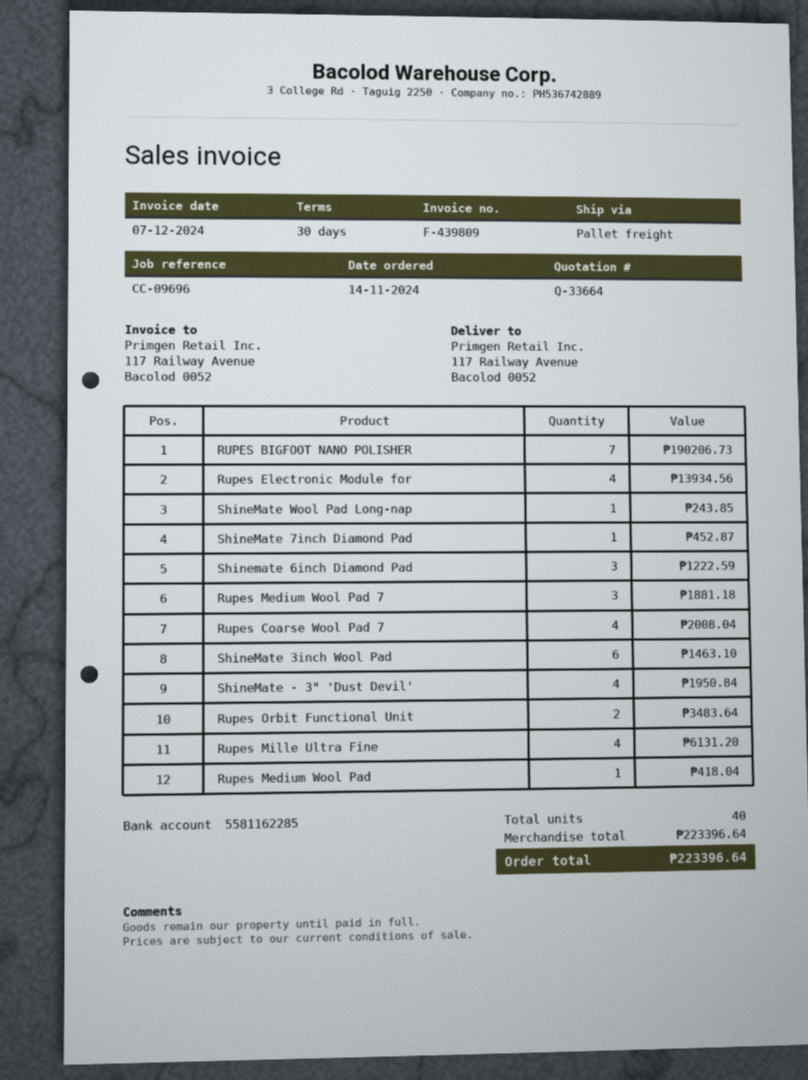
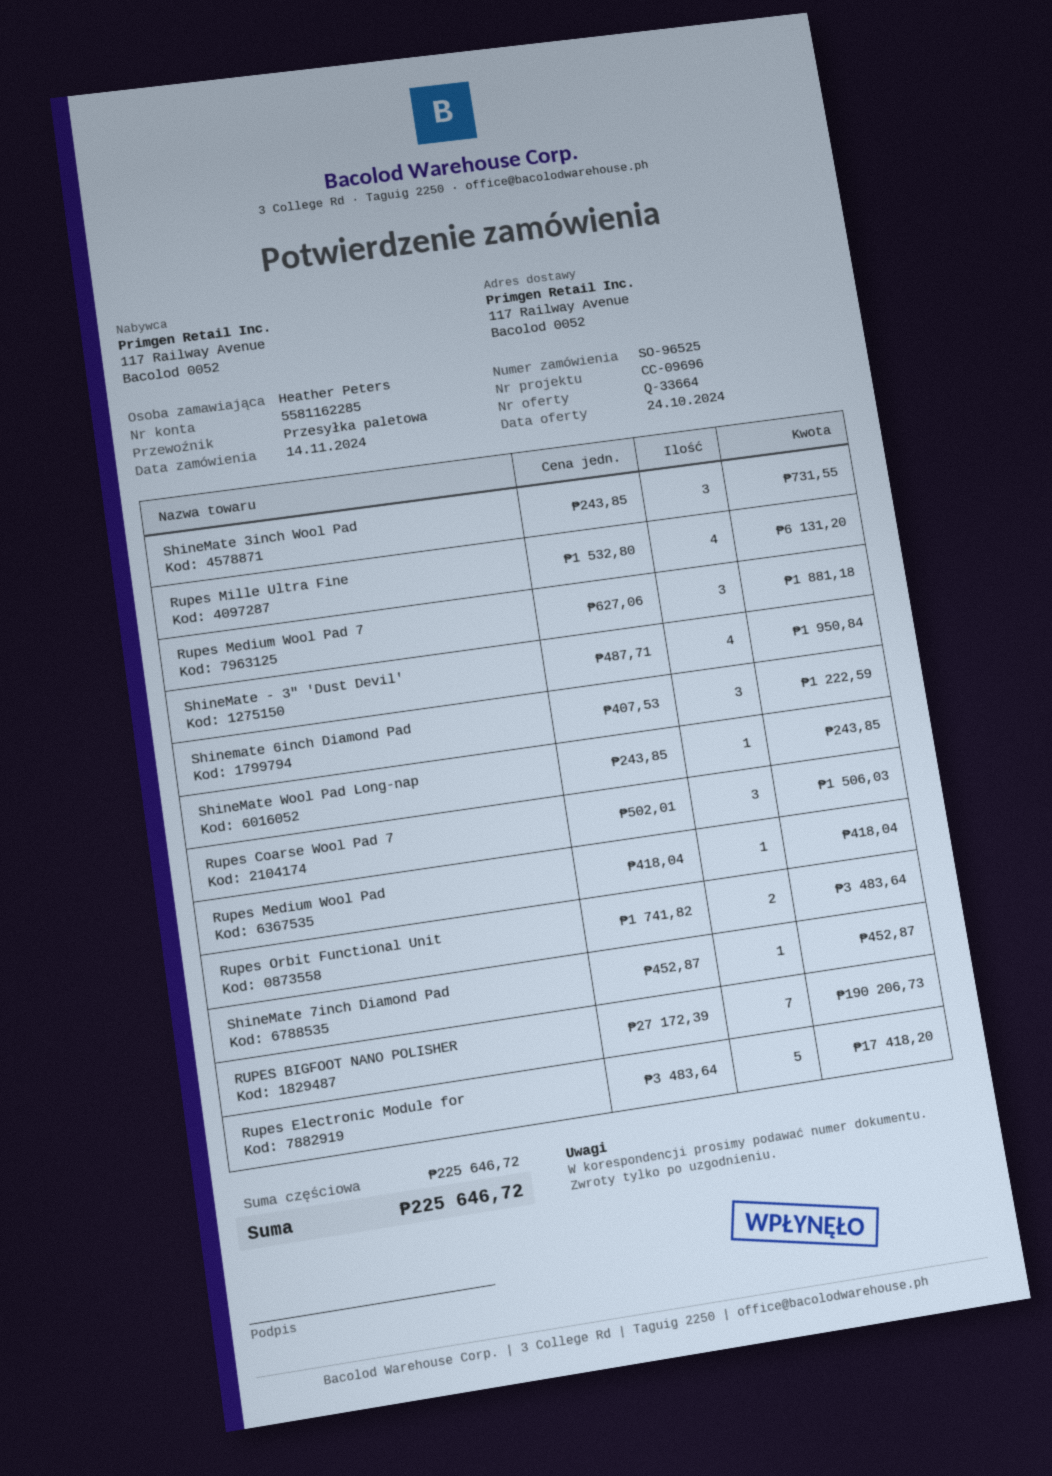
Rupes Electronic Module for: 4 for 13934.56 -> 5 for 17418.20
Rupes Coarse Wool Pad 7: 4 for 2008.04 -> 3 for 1506.03
ShineMate 3inch Wool Pad: 6 for 1463.10 -> 3 for 731.55
subtotal: 223396.64 -> 225646.72
total: 223396.64 -> 225646.72

